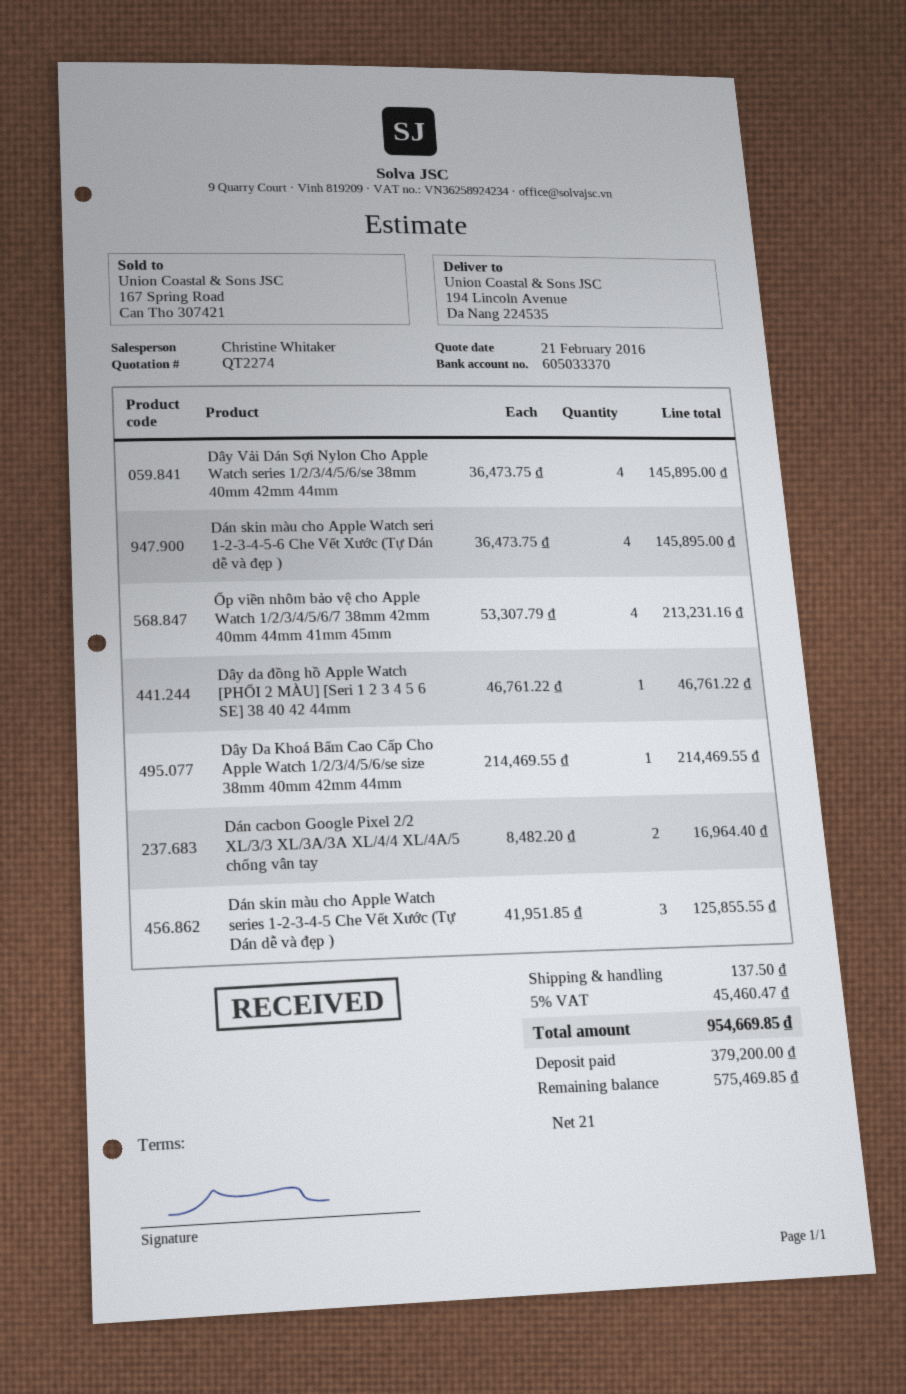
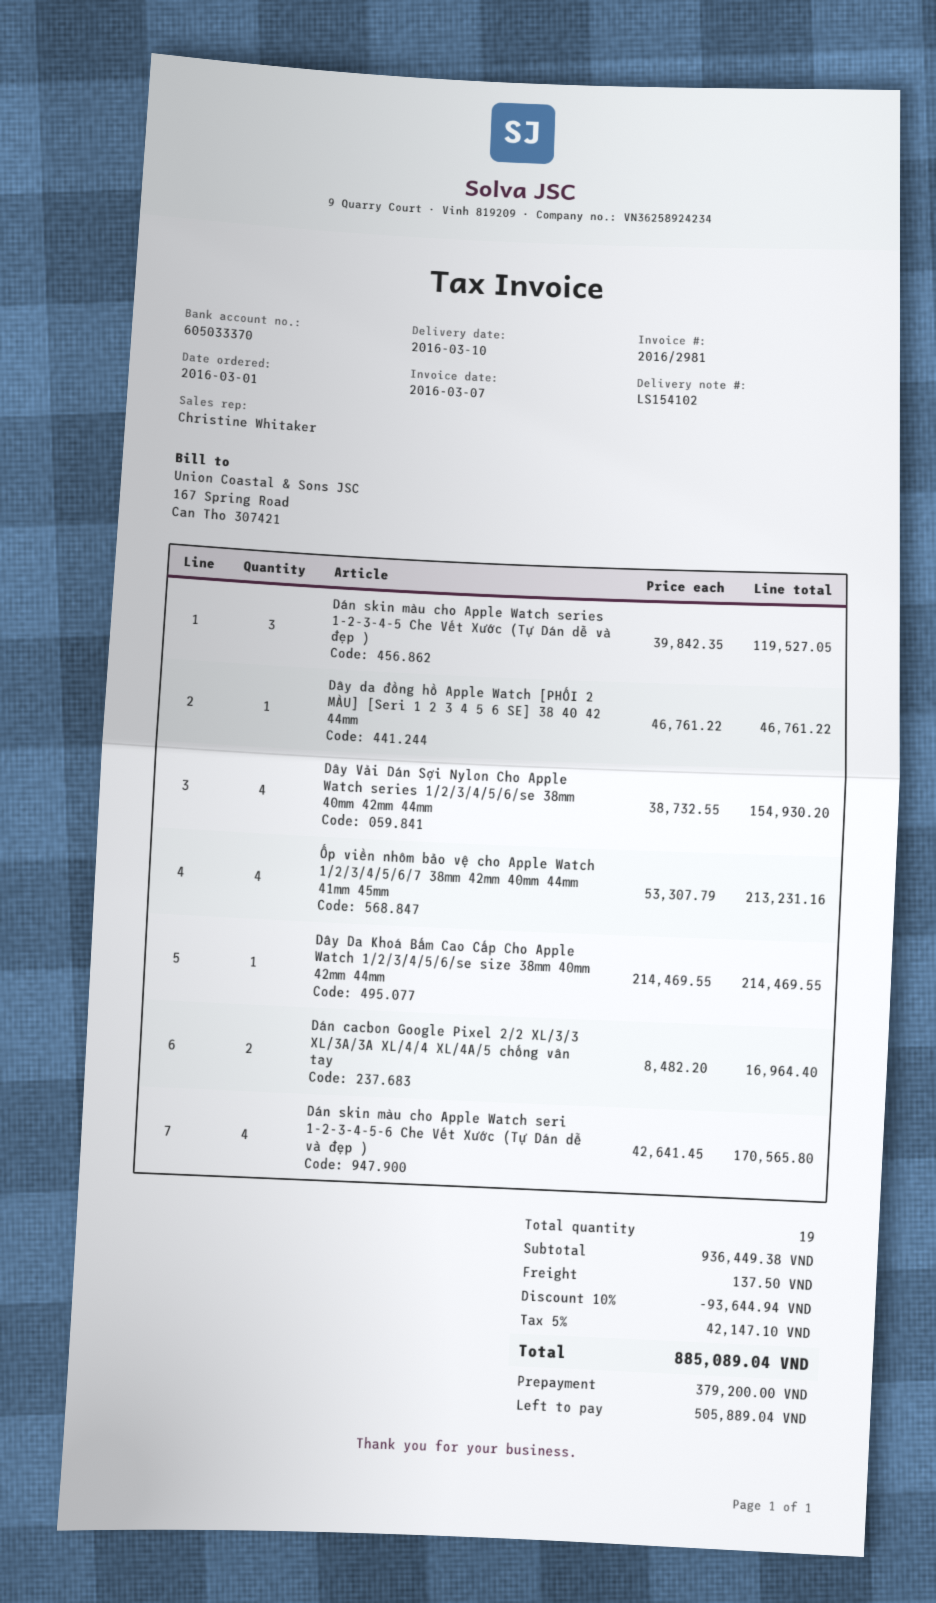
Dây Vải Dán Sợi Nylon Cho Apple Watch series 1/2/3/4/5/6/se 38mm 40mm 42mm 44mm: 4 x 36473.75 = 145895.00 -> 4 x 38732.55 = 154930.20
Dán skin màu cho Apple Watch seri 1-2-3-4-5-6 Che Vết Xước (Tự Dán dễ và đẹp ): 4 x 36473.75 = 145895.00 -> 4 x 42641.45 = 170565.80
Dán skin màu cho Apple Watch series 1-2-3-4-5 Che Vết Xước (Tự Dán dễ và đẹp ): 3 x 41951.85 = 125855.55 -> 3 x 39842.35 = 119527.05
discount: none -> 10% = 93644.94
tax: 5% = 45460.47 -> 5% = 42147.10
total: 954669.85 -> 885089.04
balance: 575469.85 -> 505889.04

